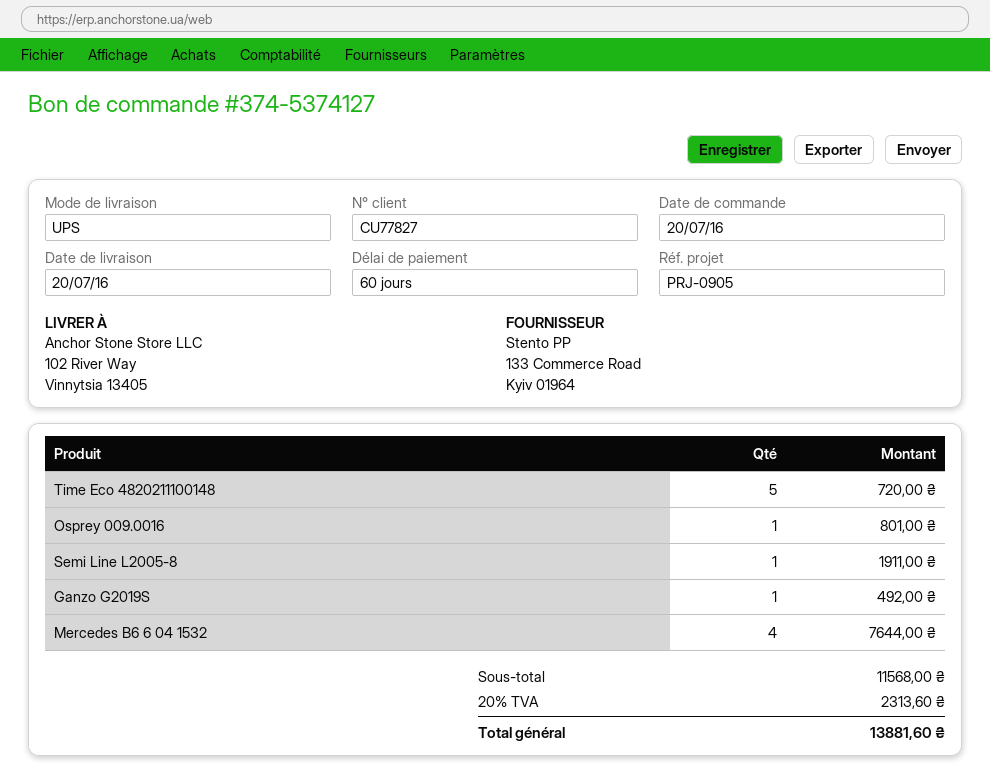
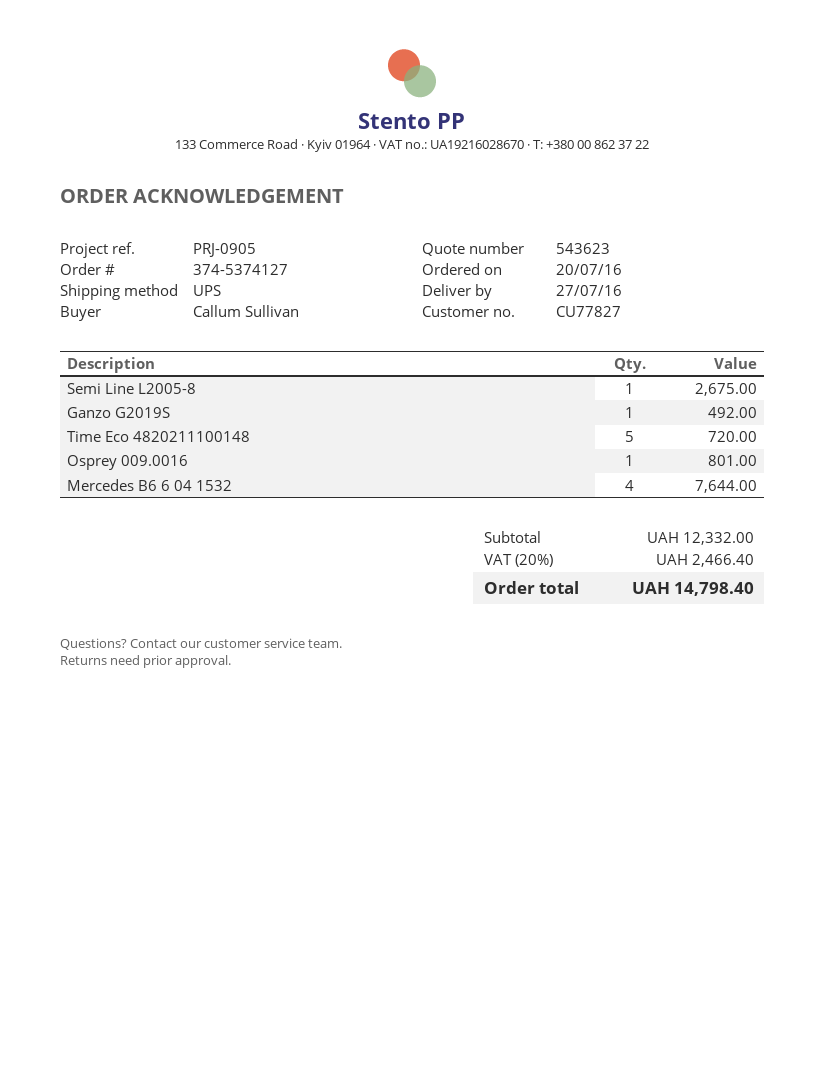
delivery date: 2016-07-20 -> 2016-07-27
Semi Line L2005-8: 1 for 1911.00 -> 1 for 2675.00
subtotal: 11568.00 -> 12332.00
tax: 20% = 2313.60 -> 20% = 2466.40
total: 13881.60 -> 14798.40

